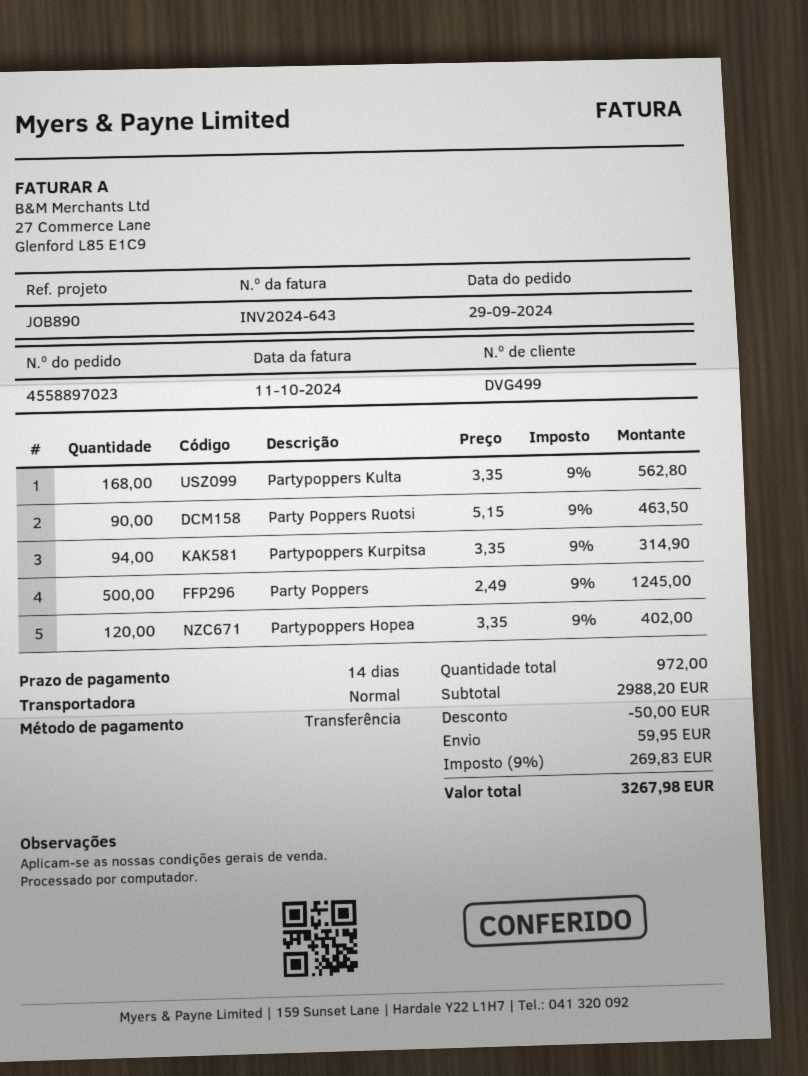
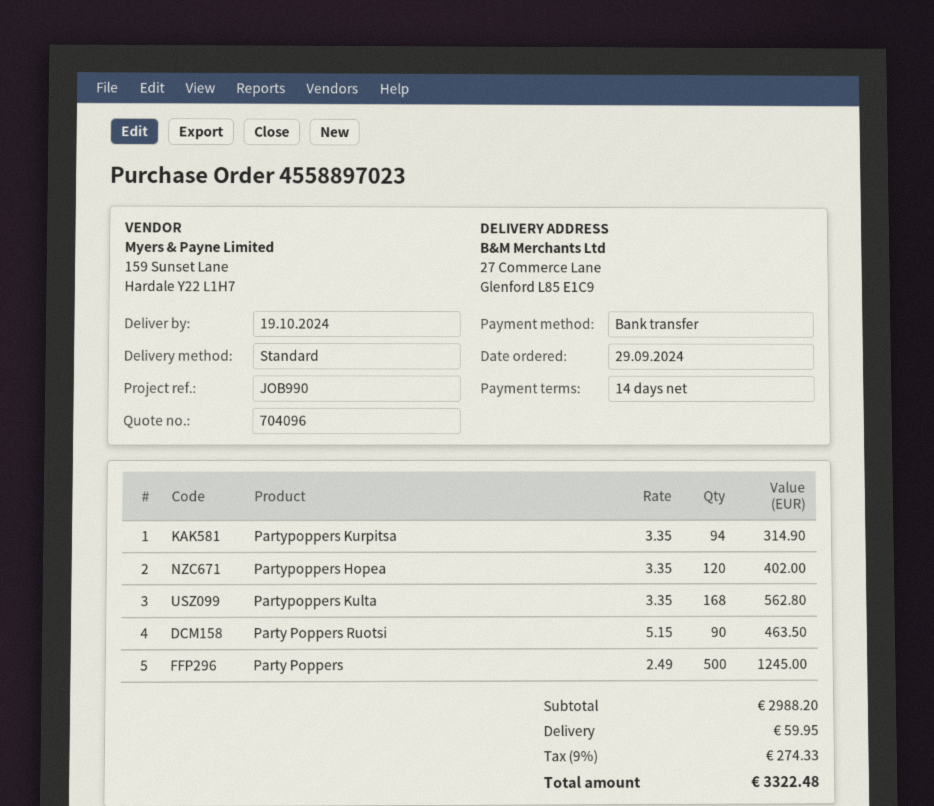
reference: JOB890 -> JOB990
discount: 50.00 -> none
tax: 9% = 269.83 -> 9% = 274.33
total: 3267.98 -> 3322.48

